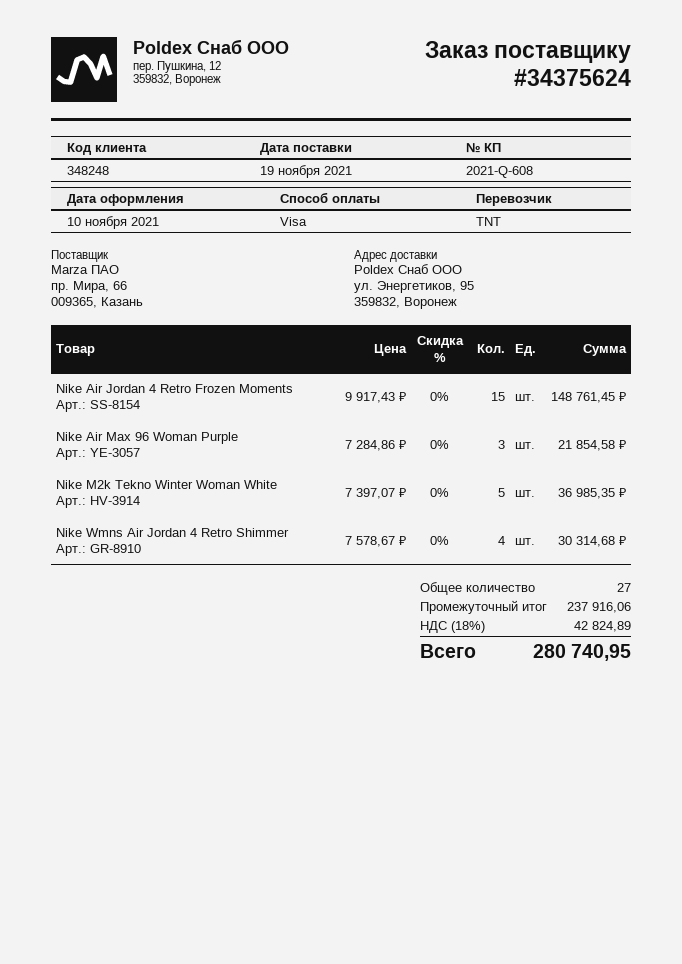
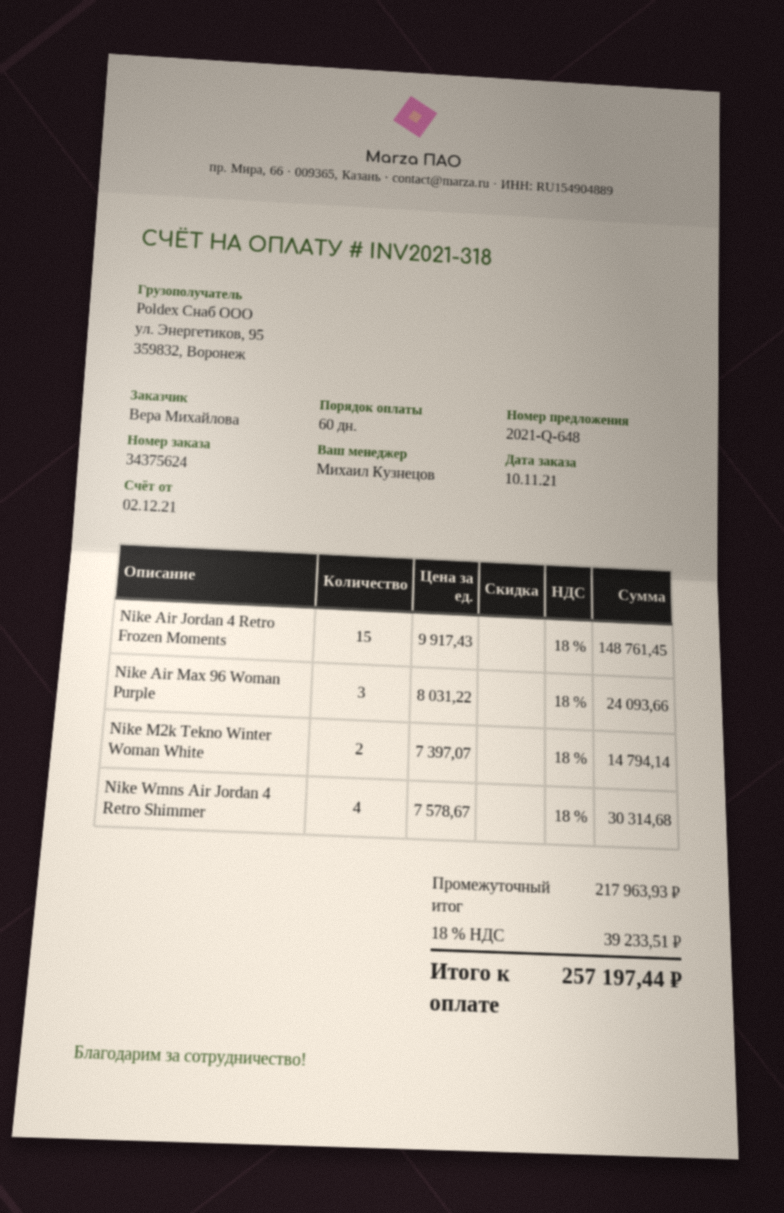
quote number: 2021-Q-608 -> 2021-Q-648
Nike Air Max 96 Woman Purple: 3 x 7284.86 = 21854.58 -> 3 x 8031.22 = 24093.66
Nike M2k Tekno Winter Woman White: 5 x 7397.07 = 36985.35 -> 2 x 7397.07 = 14794.14
subtotal: 237916.06 -> 217963.93
tax: 18% = 42824.89 -> 18% = 39233.51
total: 280740.95 -> 257197.44

